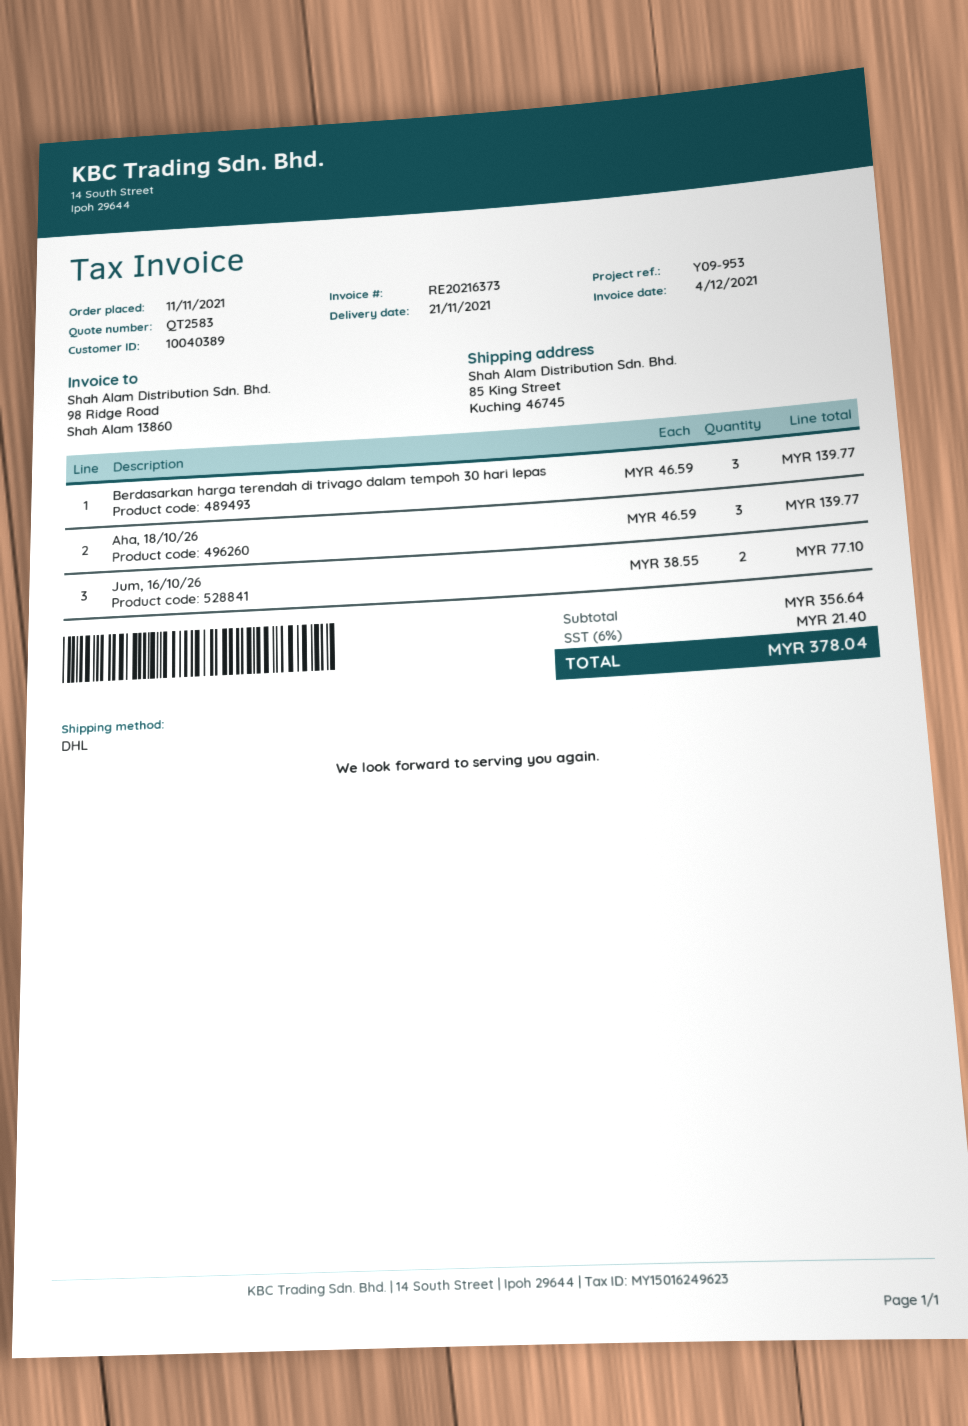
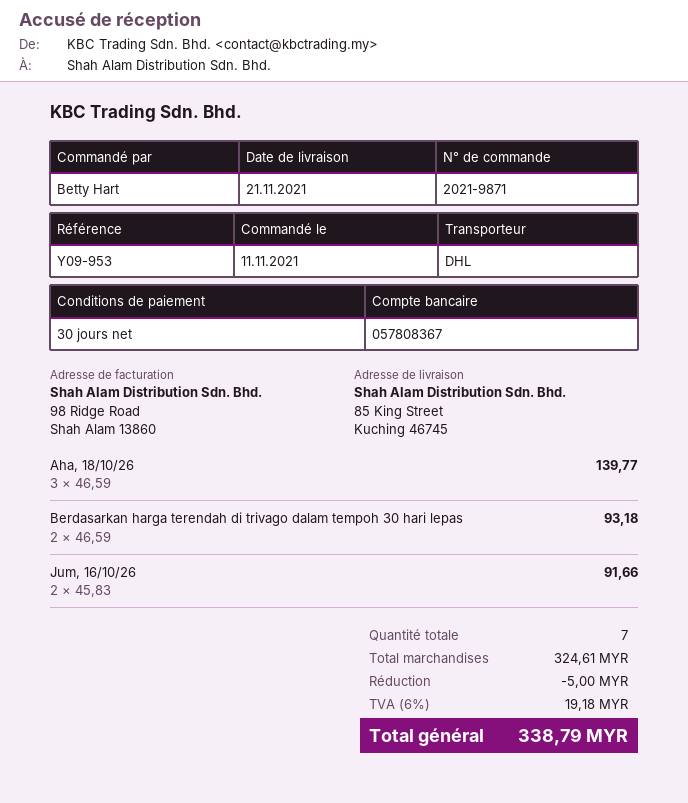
Berdasarkan harga terendah di trivago dalam tempoh 30 hari lepas: 3 x 46.59 = 139.77 -> 2 x 46.59 = 93.18
Jum, 16/10/26: 2 x 38.55 = 77.10 -> 2 x 45.83 = 91.66
subtotal: 356.64 -> 324.61
discount: none -> 5.00
tax: 6% = 21.40 -> 6% = 19.18
total: 378.04 -> 338.79

